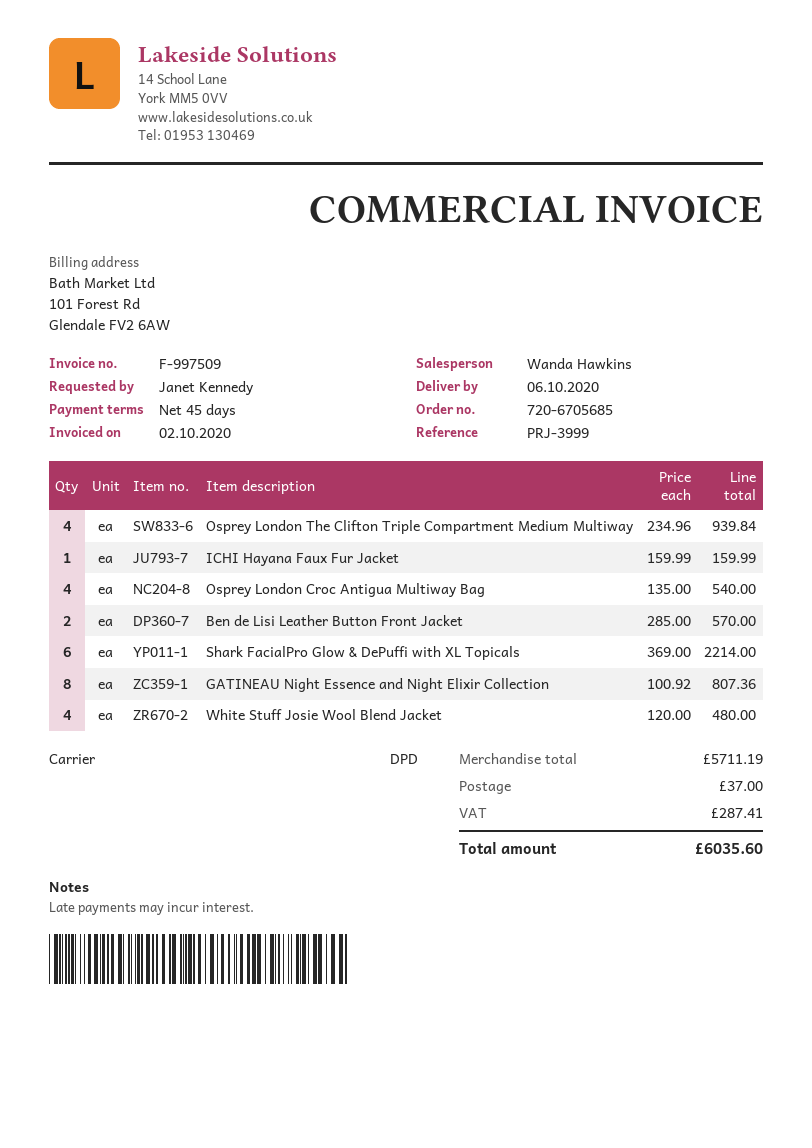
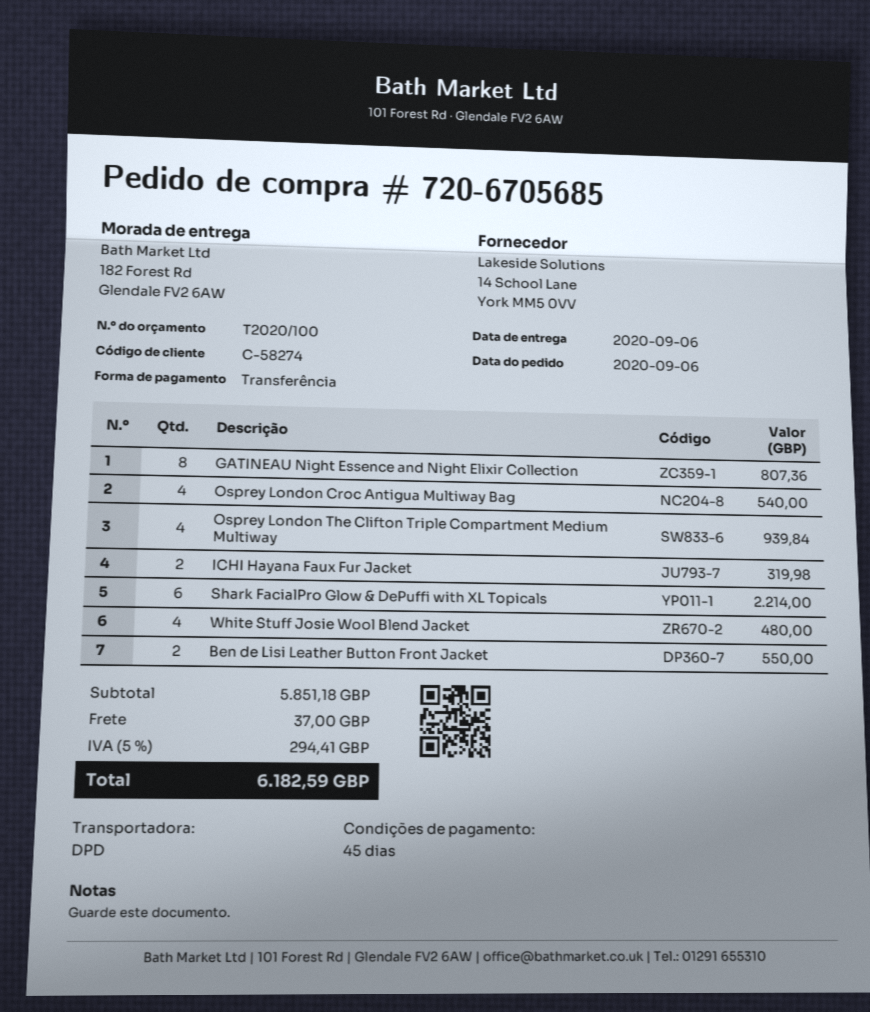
delivery date: 2020-10-06 -> 2020-09-06
ICHI Hayana Faux Fur Jacket: 1 for 159.99 -> 2 for 319.98
Ben de Lisi Leather Button Front Jacket: 2 for 570.00 -> 2 for 550.00
subtotal: 5711.19 -> 5851.18
tax: 287.41 -> 294.41
total: 6035.60 -> 6182.59

